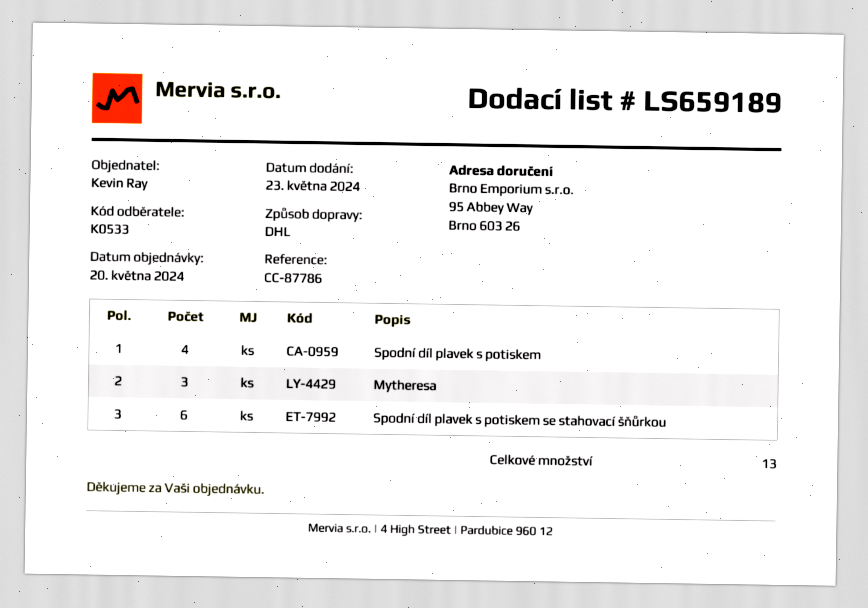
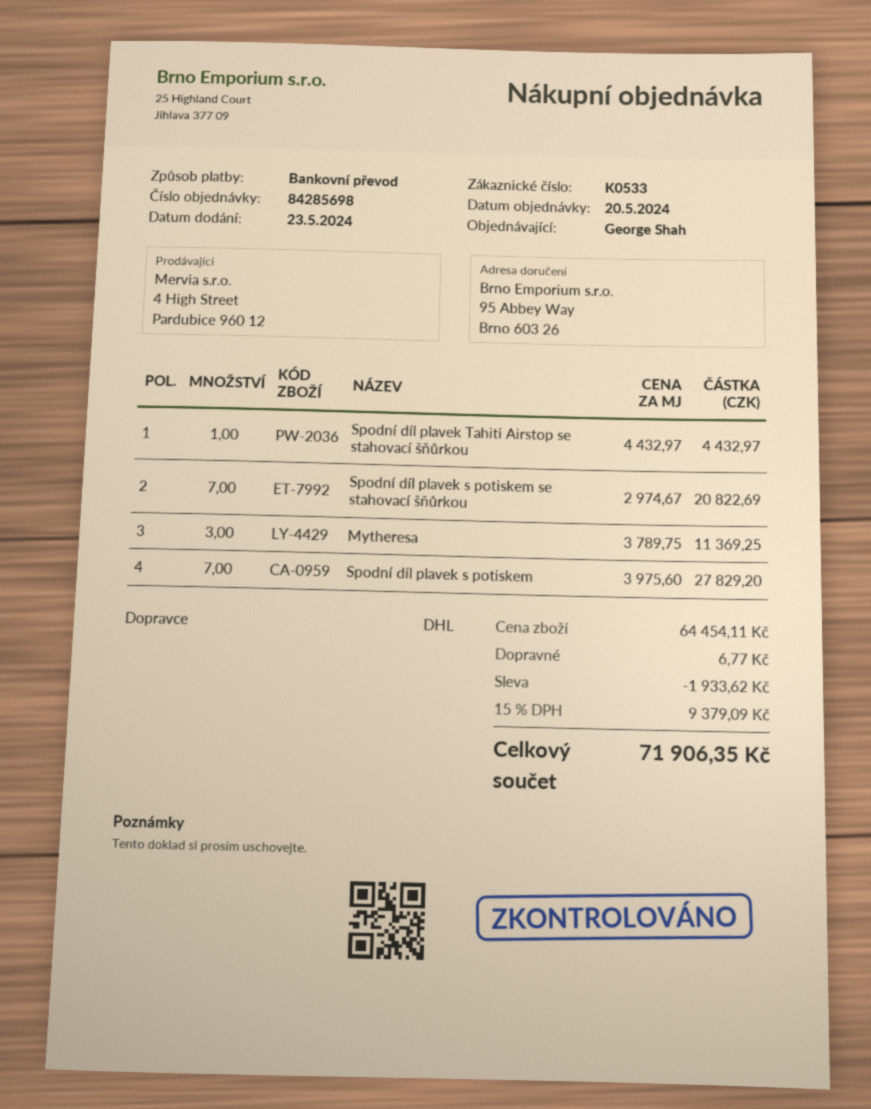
ordered by: Kevin Ray -> George Shah
Spodní díl plavek s potiskem: 4 -> 7
Spodní díl plavek s potiskem se stahovací šňůrkou: 6 -> 7
Spodní díl plavek Tahiti Airstop se stahovací šňůrkou: none -> 1

